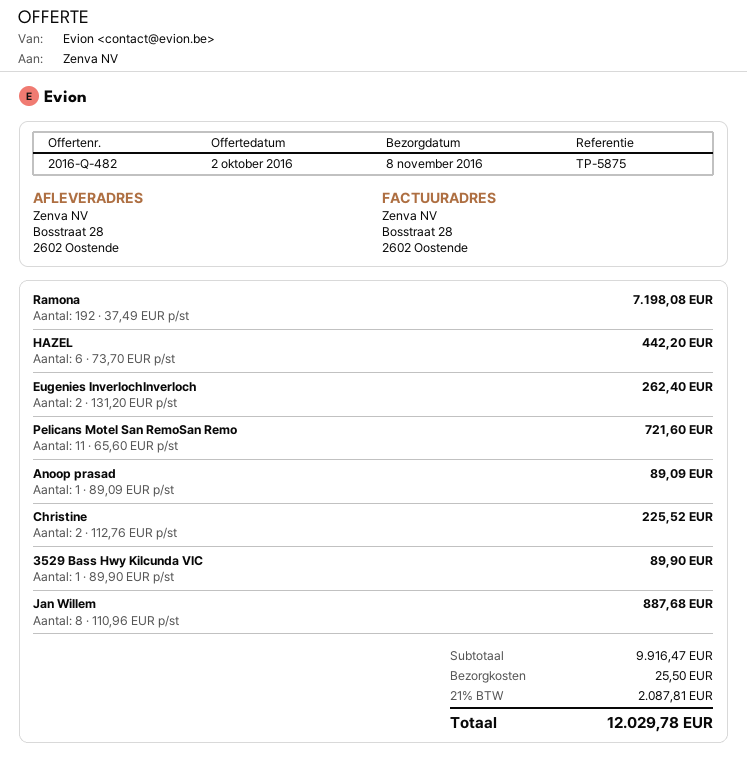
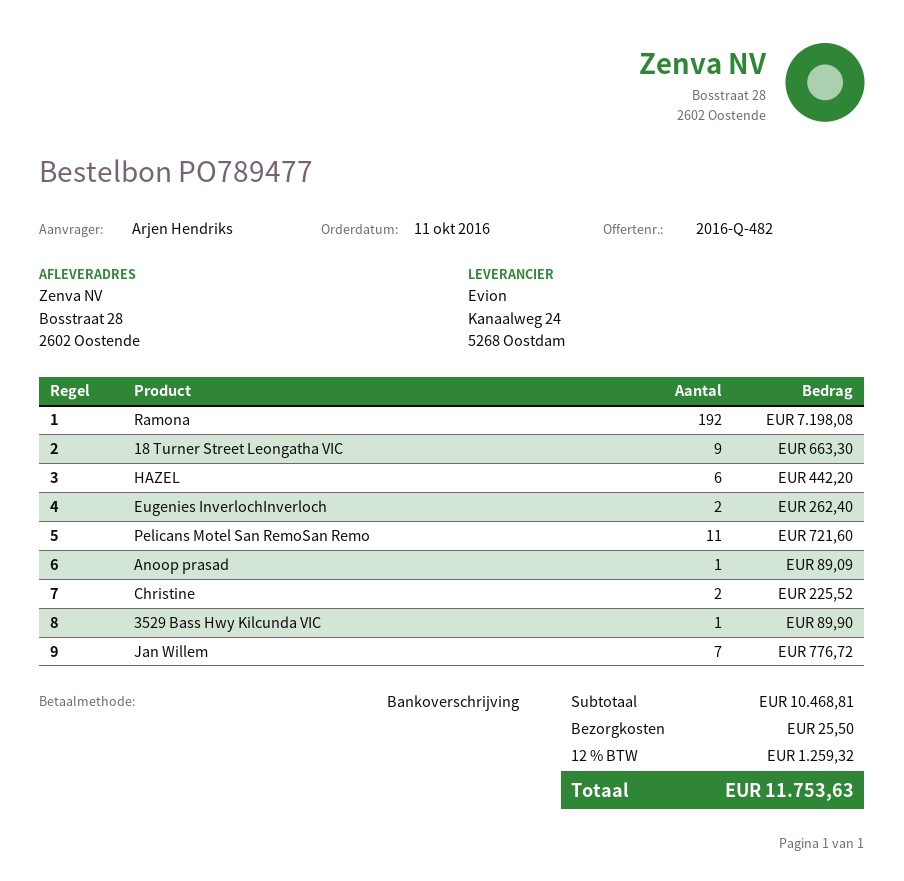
Jan Willem: 8 for 887.68 -> 7 for 776.72
18 Turner Street Leongatha VIC: none -> 9 for 663.30
subtotal: 9916.47 -> 10468.81
tax: 21% = 2087.81 -> 12% = 1259.32
total: 12029.78 -> 11753.63

